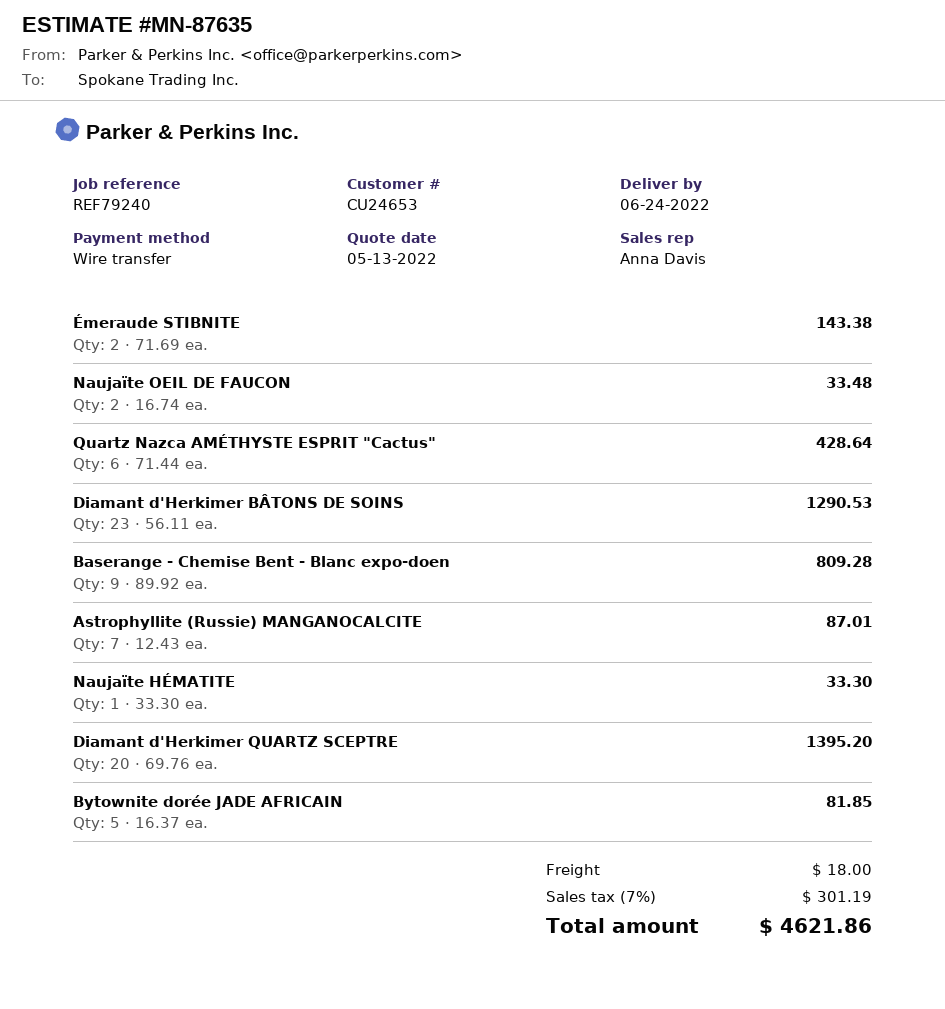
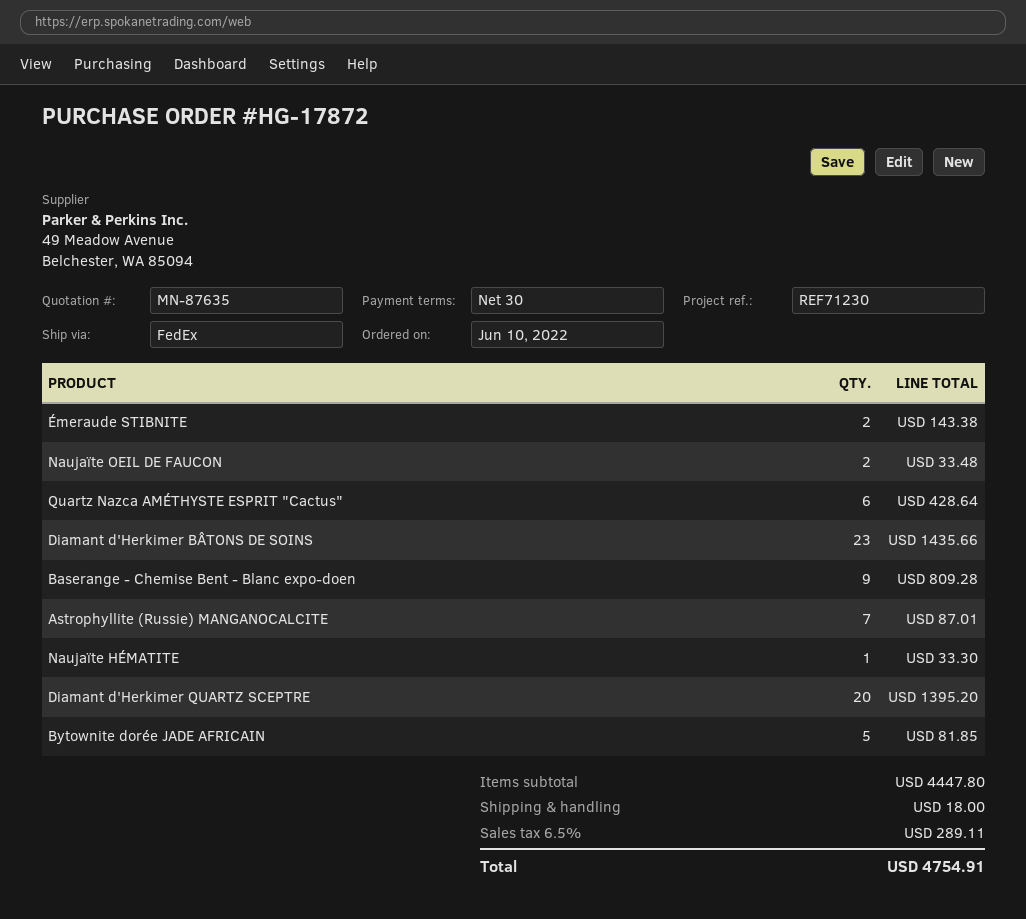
reference: REF79240 -> REF71230
Diamant d'Herkimer BÂTONS DE SOINS: 23 for 1290.53 -> 23 for 1435.66
tax: 7% = 301.19 -> 6.5% = 289.11
total: 4621.86 -> 4754.91

